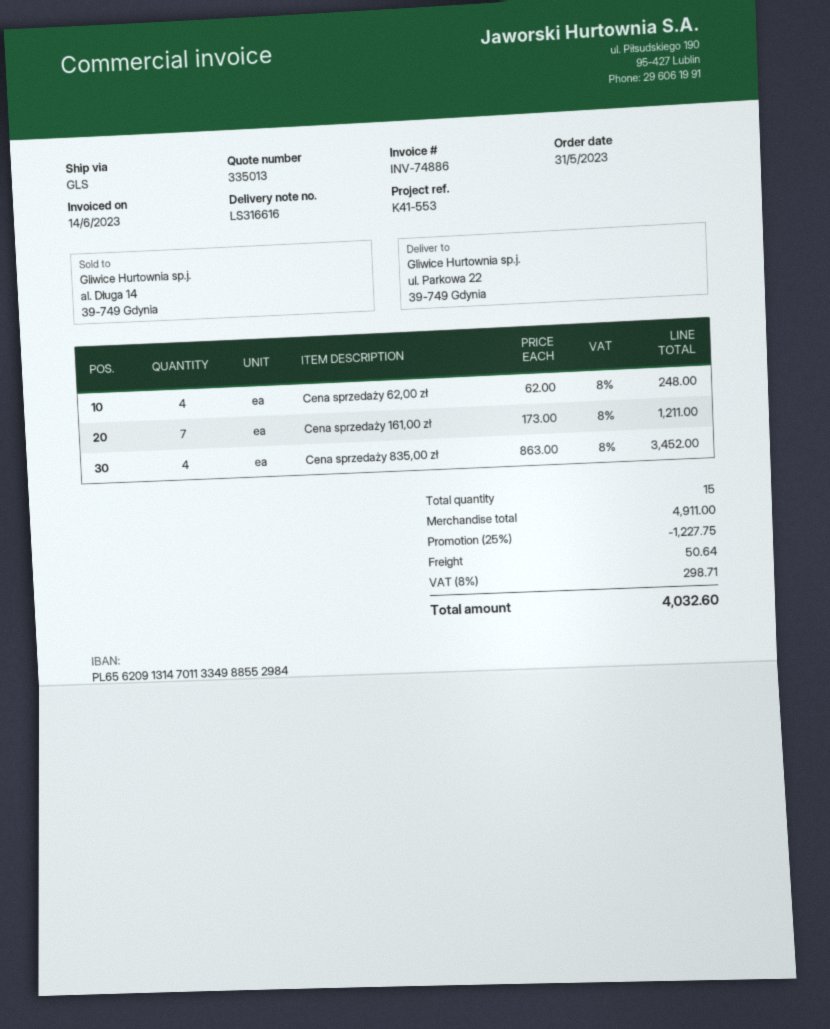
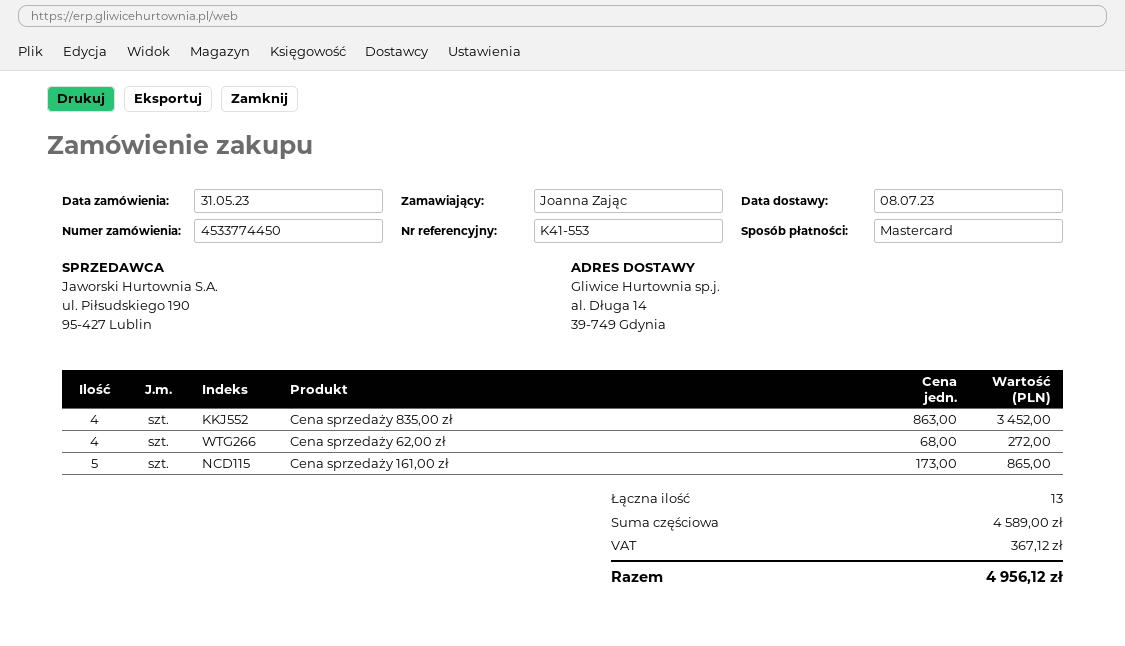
ship to: ul. Parkowa 22, 39-749 Gdynia -> al. Długa 14, 39-749 Gdynia
Cena sprzedaży 62,00 zł: 4 x 62.00 = 248.00 -> 4 x 68.00 = 272.00
Cena sprzedaży 161,00 zł: 7 x 173.00 = 1211.00 -> 5 x 173.00 = 865.00
total quantity: 15 -> 13
subtotal: 4911.00 -> 4589.00
discount: 25% = 1227.75 -> none
shipping: 50.64 -> none
tax: 298.71 -> 367.12
total: 4032.60 -> 4956.12

